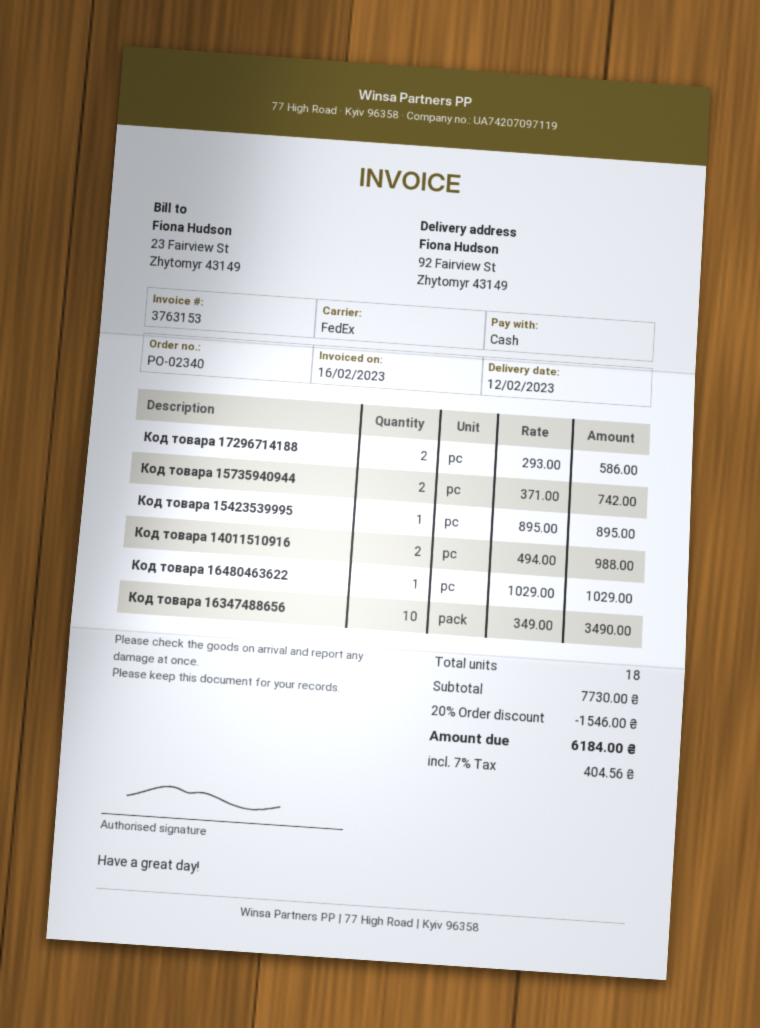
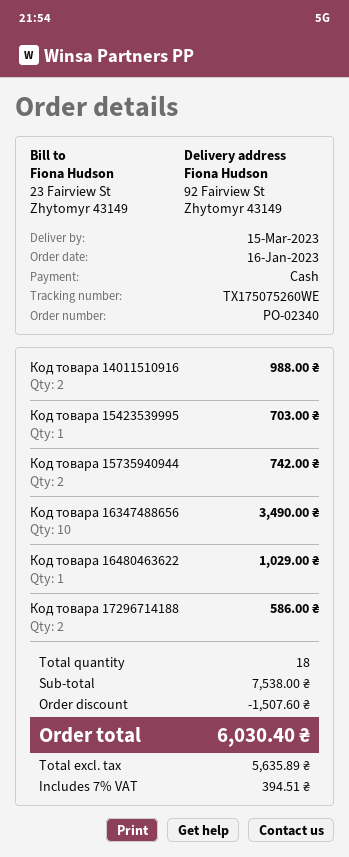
delivery date: 2023-02-12 -> 2023-03-15
Код товара 15423539995: 1 for 895.00 -> 1 for 703.00
subtotal: 7730.00 -> 7538.00
discount: 1546.00 -> 1507.60
tax: 7% = 404.56 -> 7% = 394.51
total: 6184.00 -> 6030.40

